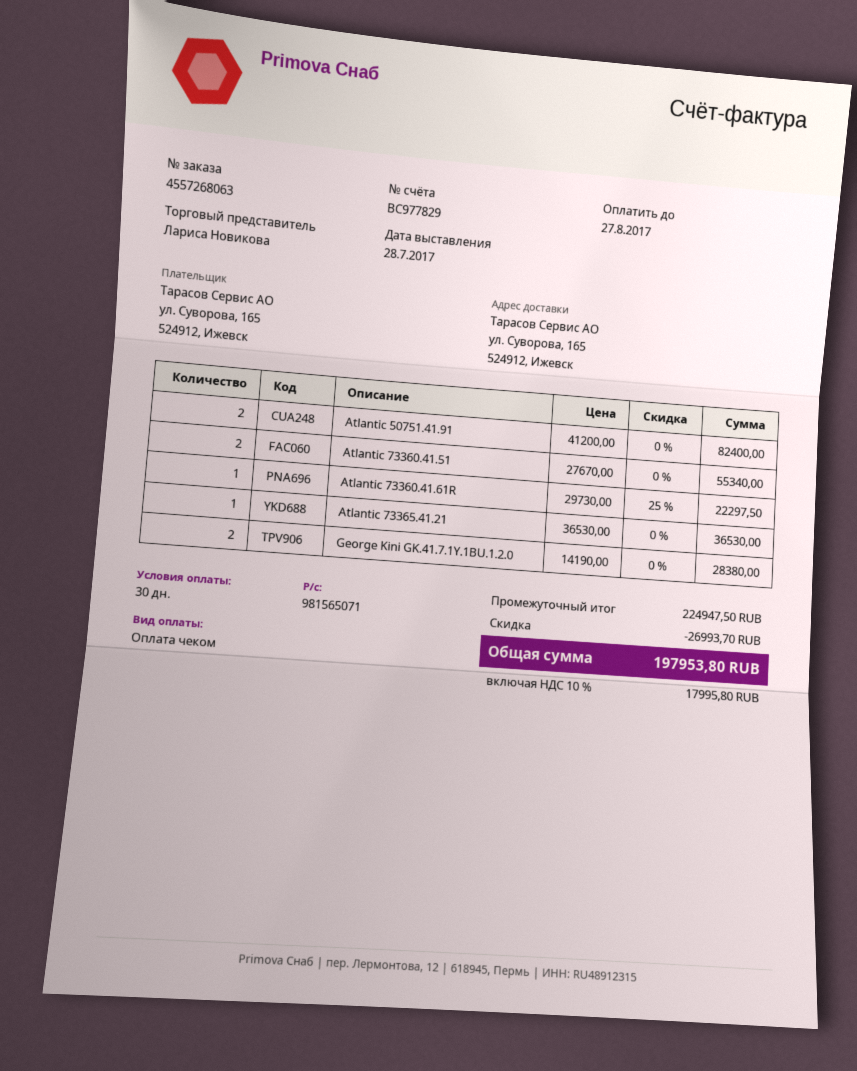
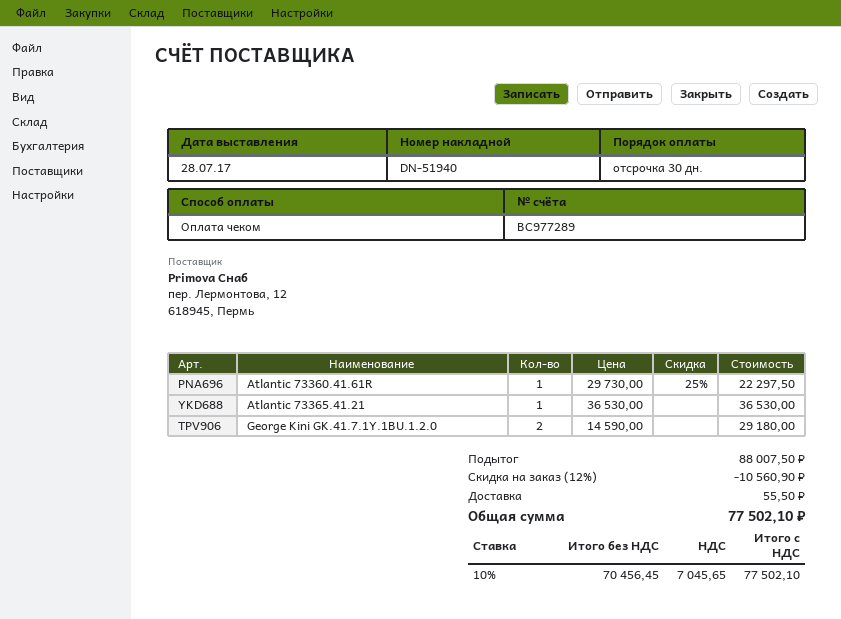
invoice number: BC977829 -> BC977289
Atlantic 50751.41.91: 2 x 41200.00 = 82400.00 -> none
Atlantic 73360.41.51: 2 x 27670.00 = 55340.00 -> none
George Kini GK.41.7.1Y.1BU.1.2.0: 2 x 14190.00 = 28380.00 -> 2 x 14590.00 = 29180.00
subtotal: 224947.50 -> 88007.50
discount: 26993.70 -> 10560.90
shipping: none -> 55.50
tax: 10% = 17995.80 -> 10% = 7045.65
total: 197953.80 -> 77502.10

